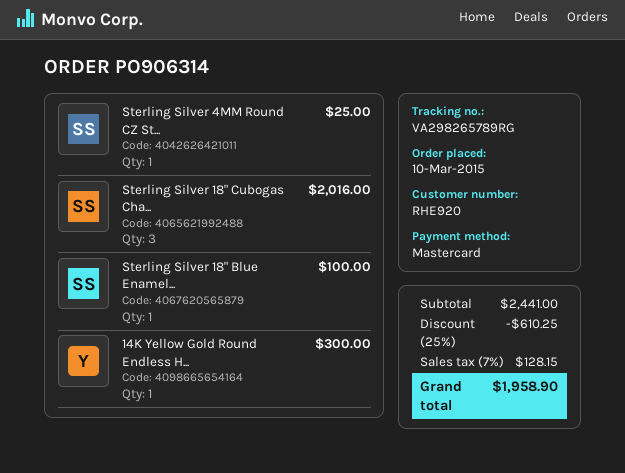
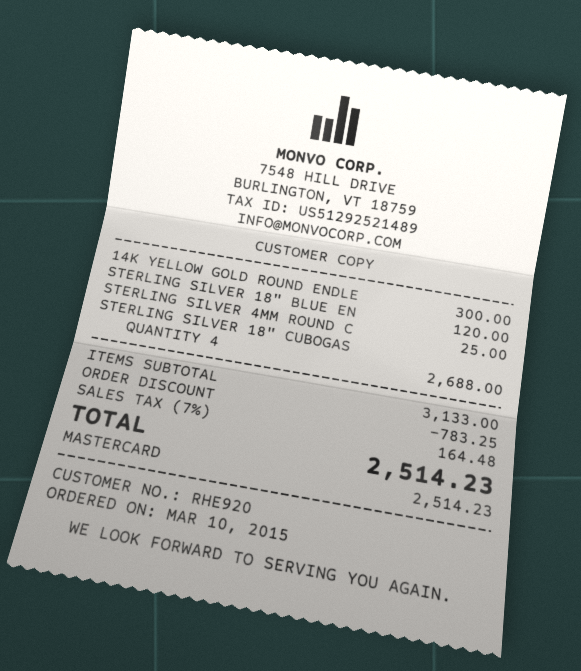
Sterling Silver 18" Cubogas Cha...: 3 for 2016.00 -> 4 for 2688.00
Sterling Silver 18" Blue Enamel...: 1 for 100.00 -> 1 for 120.00
subtotal: 2441.00 -> 3133.00
discount: 610.25 -> 783.25
tax: 7% = 128.15 -> 7% = 164.48
total: 1958.90 -> 2514.23

